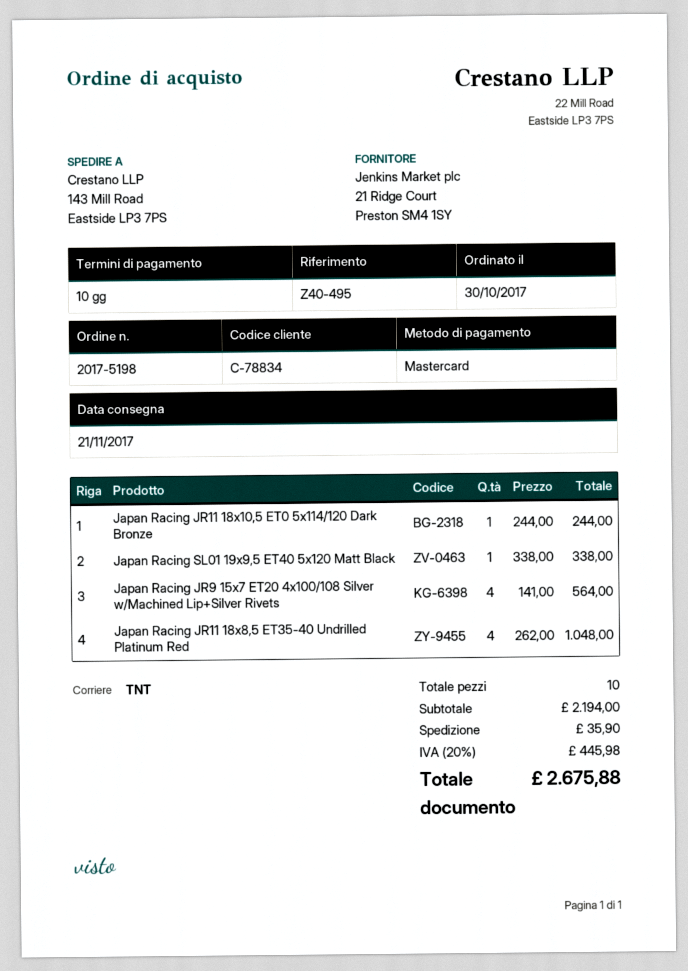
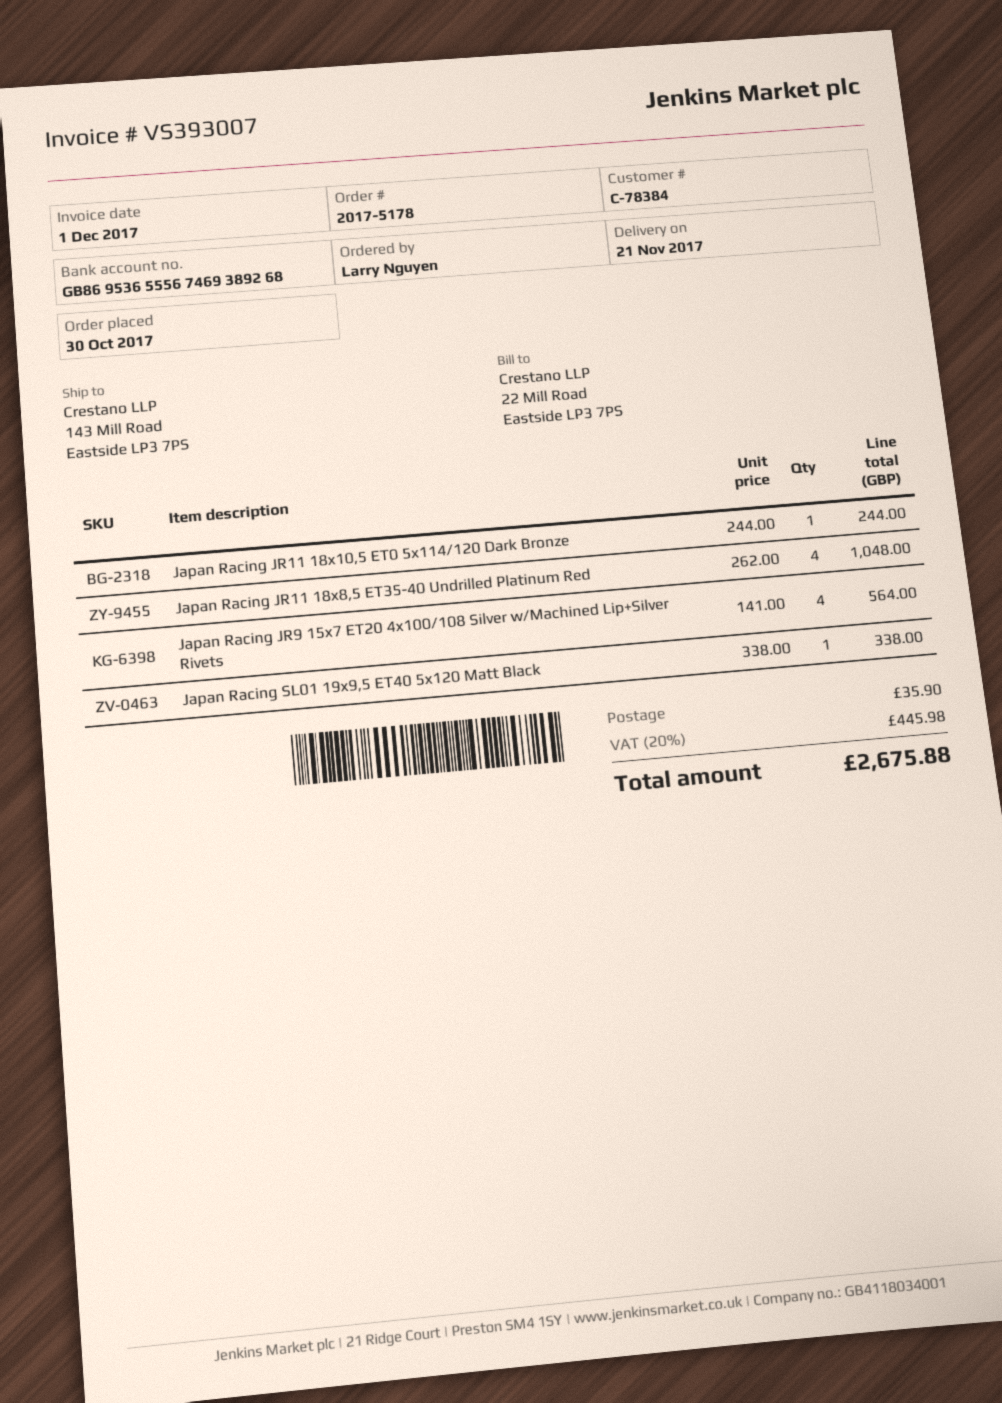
order number: 2017-5198 -> 2017-5178
customer number: C-78834 -> C-78384

